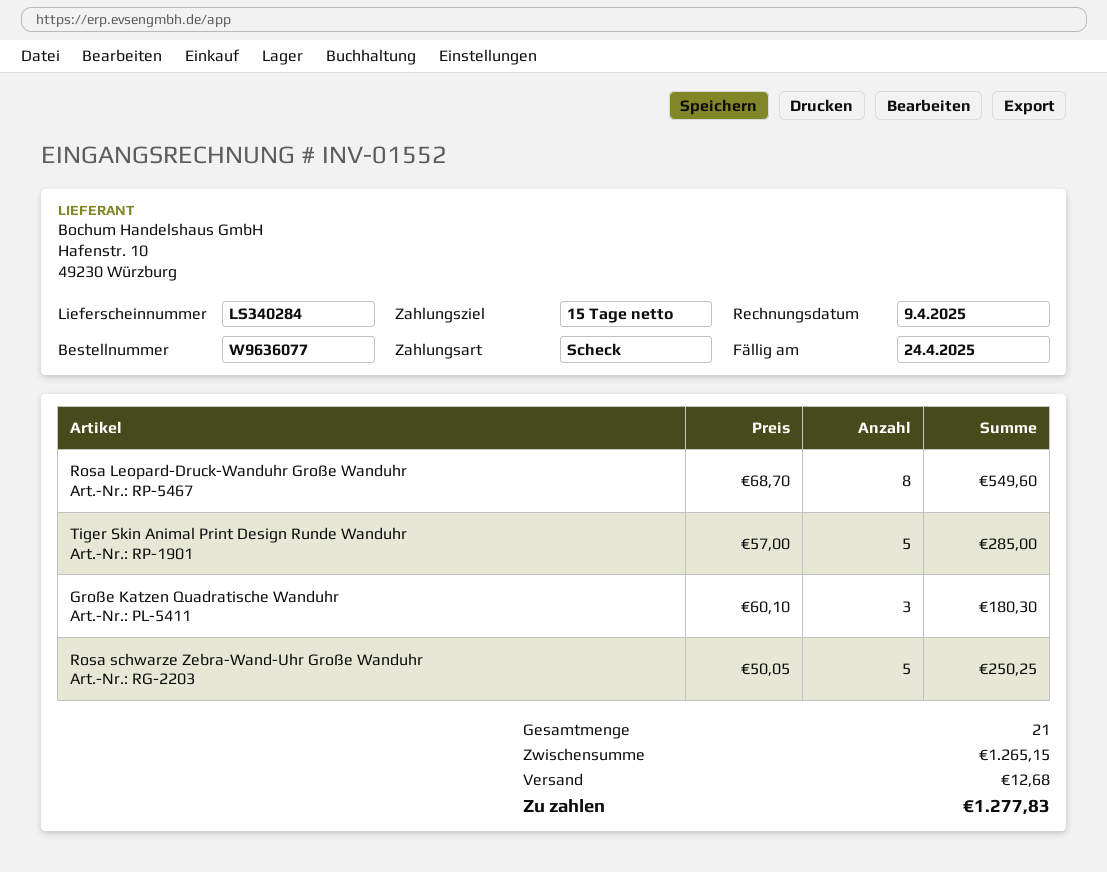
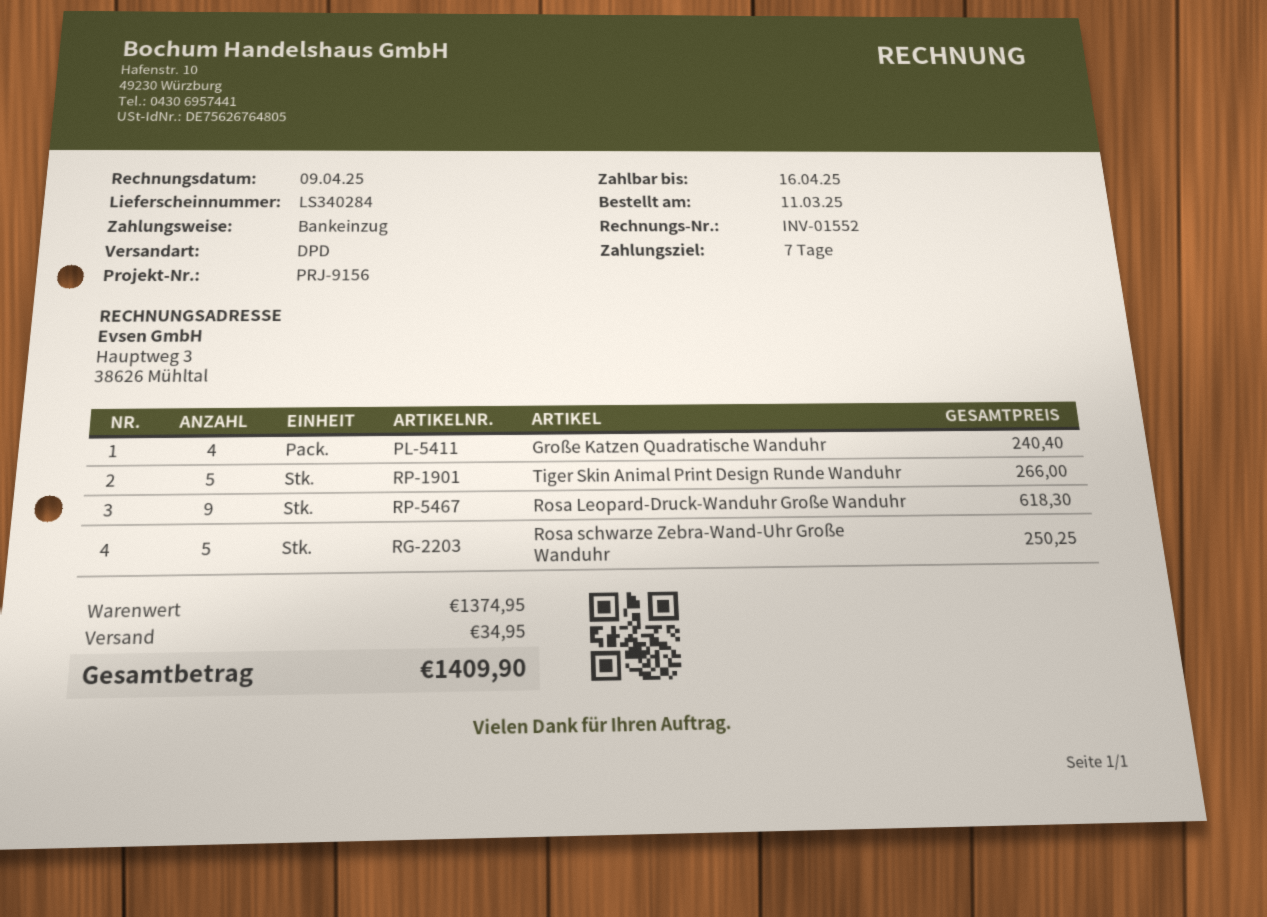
payment terms: 15 days -> 7 days
due date: 2025-04-24 -> 2025-04-16
payment method: cheque -> direct debit
Rosa Leopard-Druck-Wanduhr Große Wanduhr: 8 for 549.60 -> 9 for 618.30
Tiger Skin Animal Print Design Runde Wanduhr: 5 for 285.00 -> 5 for 266.00
Große Katzen Quadratische Wanduhr: 3 for 180.30 -> 4 for 240.40
subtotal: 1265.15 -> 1374.95
shipping: 12.68 -> 34.95
total: 1277.83 -> 1409.90

